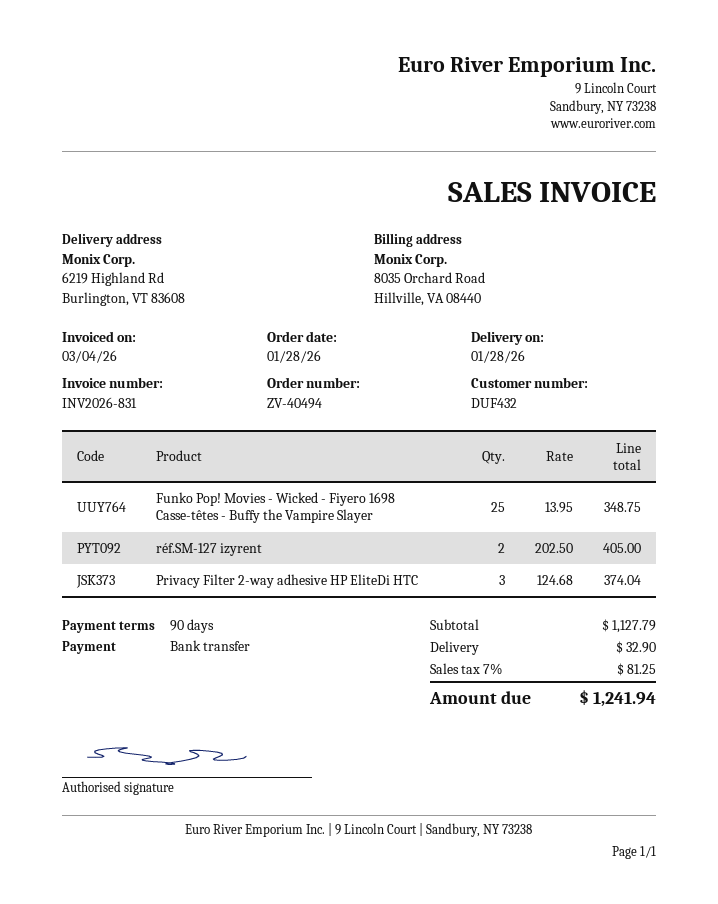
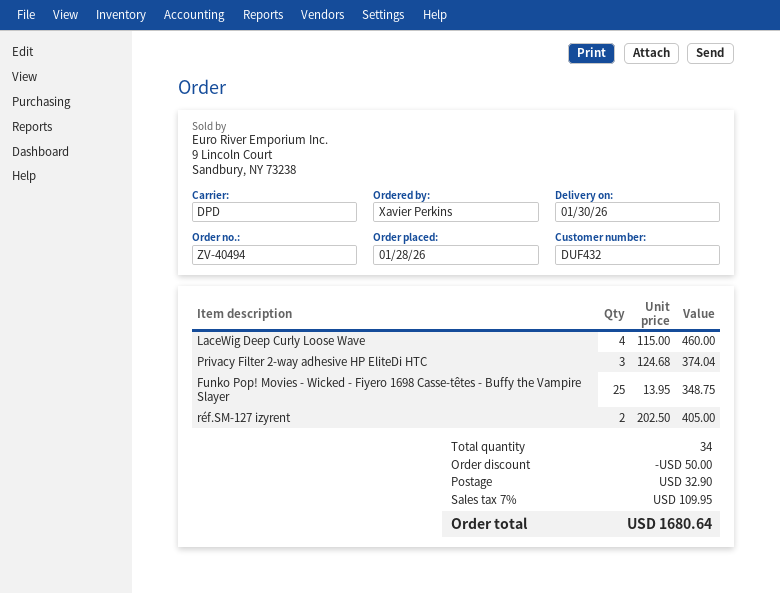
delivery date: 2026-01-28 -> 2026-01-30
LaceWig Deep Curly Loose Wave: none -> 4 x 115.00 = 460.00
discount: none -> 50.00
tax: 7% = 81.25 -> 7% = 109.95
total: 1241.94 -> 1680.64

